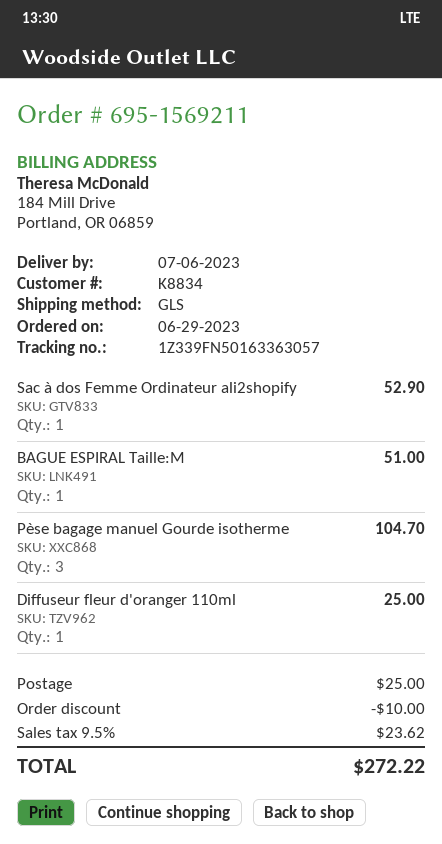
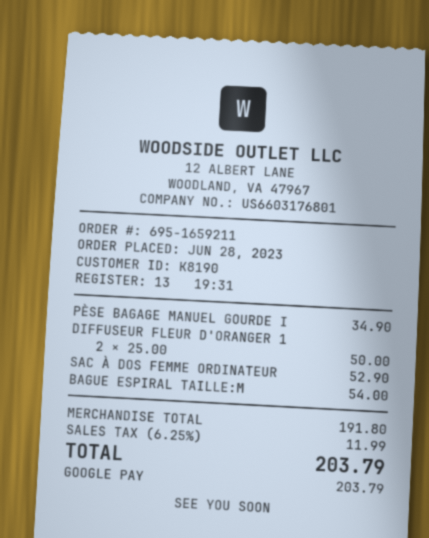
order number: 695-1569211 -> 695-1659211
order date: 2023-06-29 -> 2023-06-28
customer number: K8834 -> K8190
BAGUE ESPIRAL Taille:M: 1 for 51.00 -> 1 for 54.00
Pèse bagage manuel Gourde isotherme: 3 for 104.70 -> 1 for 34.90
Diffuseur fleur d'oranger 110ml: 1 for 25.00 -> 2 for 50.00
discount: 10.00 -> none
shipping: 25.00 -> none
tax: 9.5% = 23.62 -> 6.25% = 11.99
total: 272.22 -> 203.79

